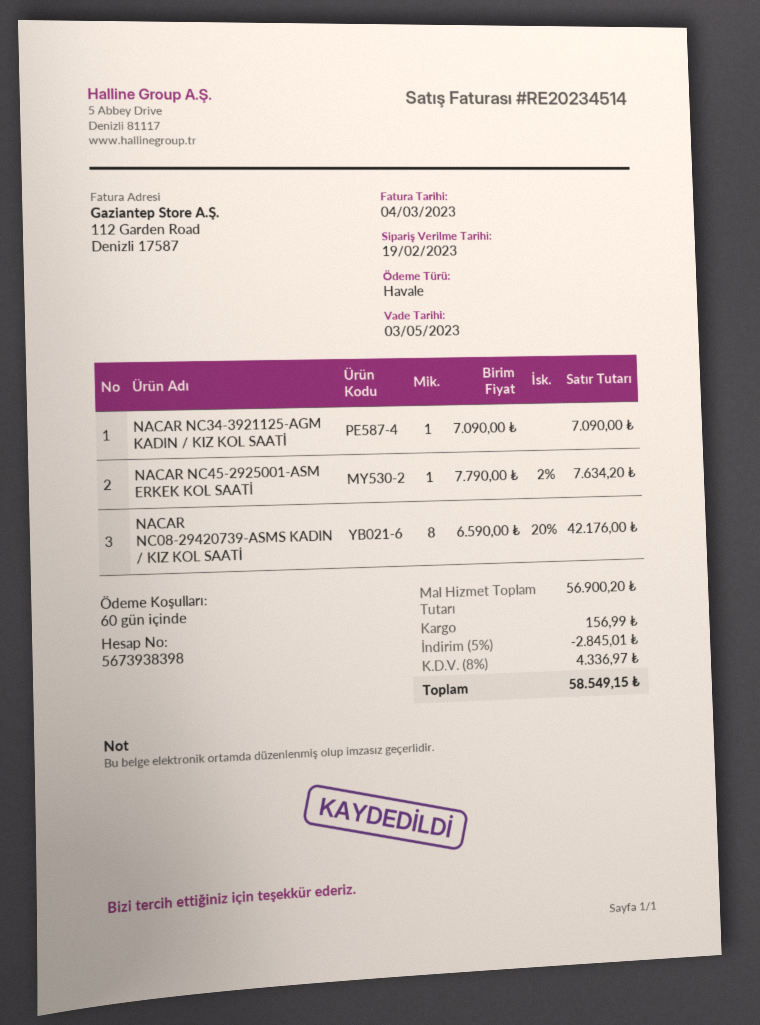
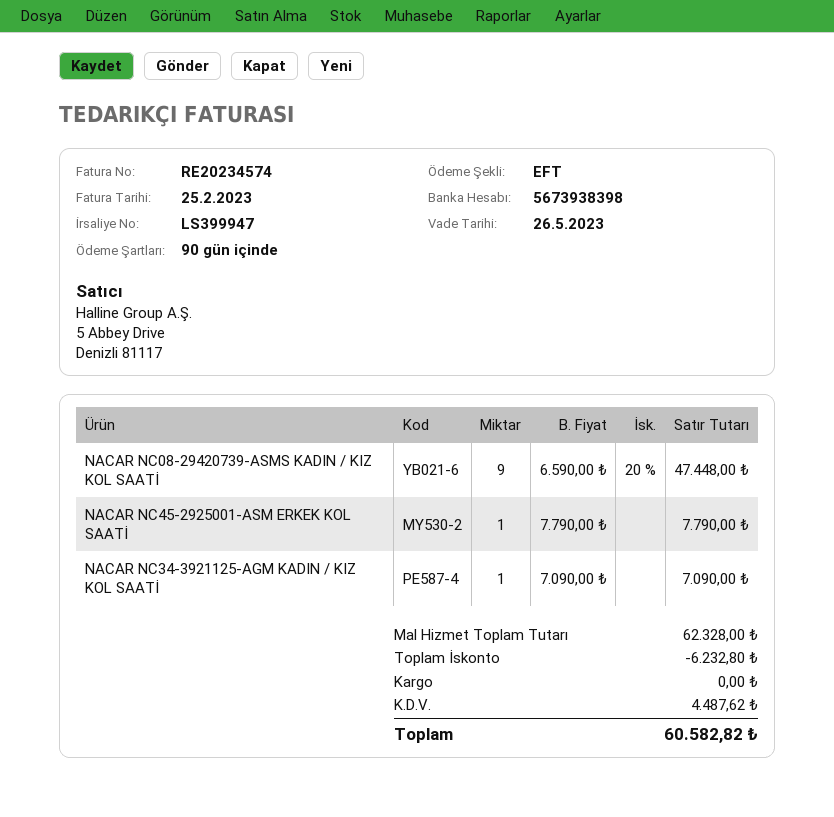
invoice number: RE20234514 -> RE20234574
invoice date: 2023-03-04 -> 2023-02-25
payment terms: 60 days -> 90 days
due date: 2023-05-03 -> 2023-05-26
NACAR NC45-2925001-ASM ERKEK KOL SAATİ: 1 x 7790.00 - 2% = 7634.20 -> 1 x 7790.00 = 7790.00
NACAR NC08-29420739-ASMS KADIN / KIZ KOL SAATİ: 8 x 6590.00 - 20% = 42176.00 -> 9 x 6590.00 - 20% = 47448.00
subtotal: 56900.20 -> 62328.00
discount: 2845.01 -> 6232.80
shipping: 156.99 -> 0.00
tax: 4336.97 -> 4487.62
total: 58549.15 -> 60582.82

